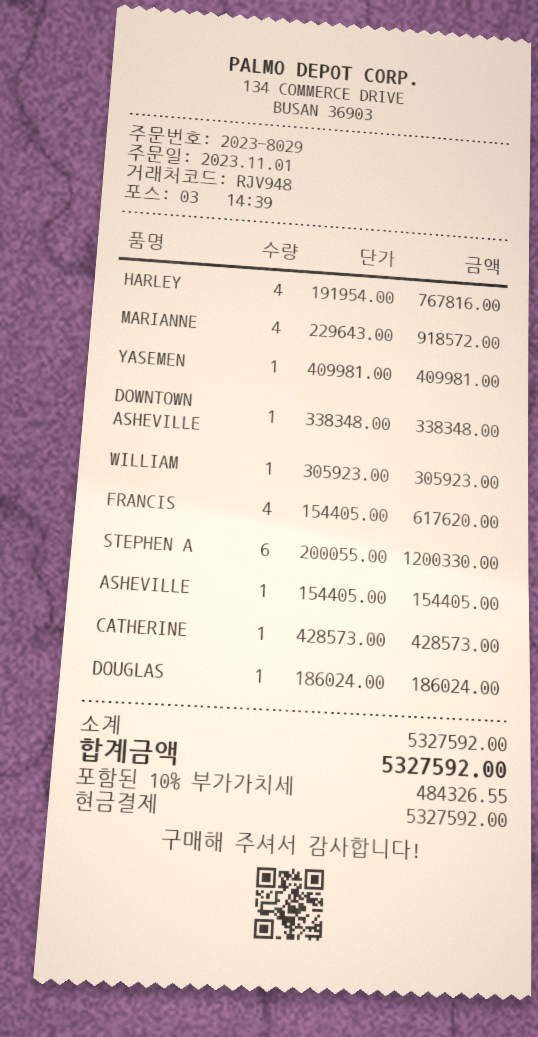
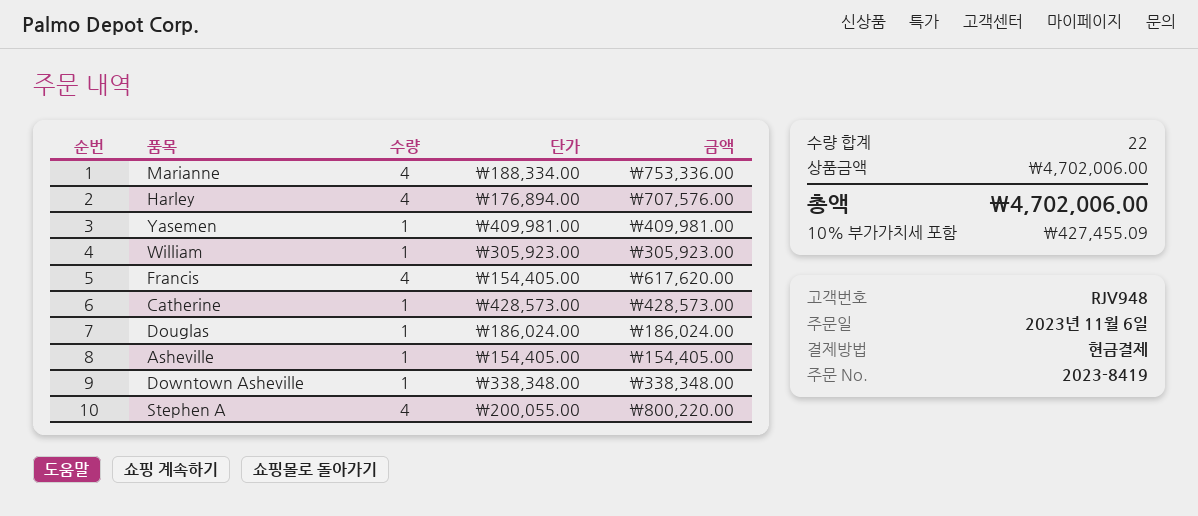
order number: 2023-8029 -> 2023-8419
order date: 2023-11-01 -> 2023-11-06
HARLEY: 4 x 191954.00 = 767816.00 -> 4 x 176894.00 = 707576.00
MARIANNE: 4 x 229643.00 = 918572.00 -> 4 x 188334.00 = 753336.00
STEPHEN A: 6 x 200055.00 = 1200330.00 -> 4 x 200055.00 = 800220.00
subtotal: 5327592.00 -> 4702006.00
tax: 10% = 484326.55 -> 10% = 427455.09
total: 5327592.00 -> 4702006.00

